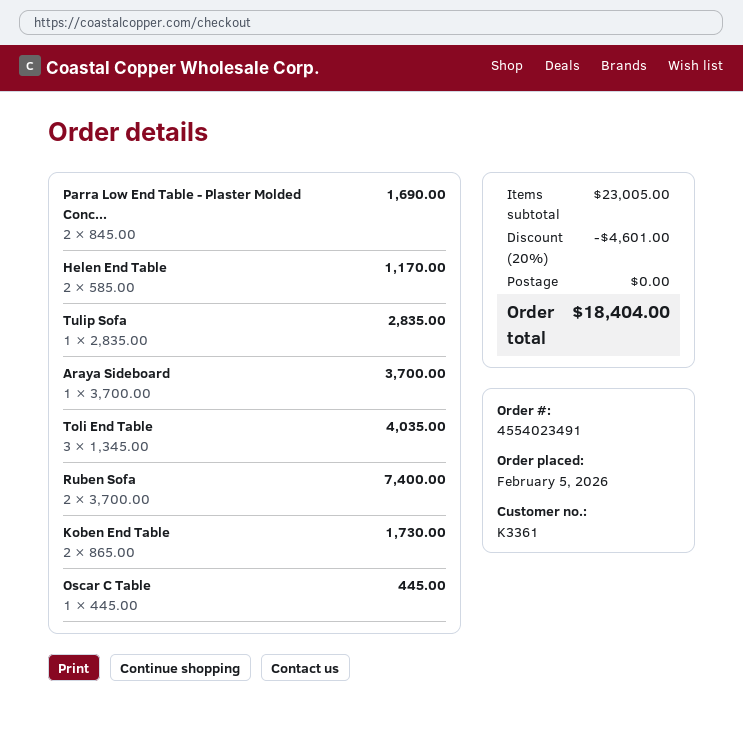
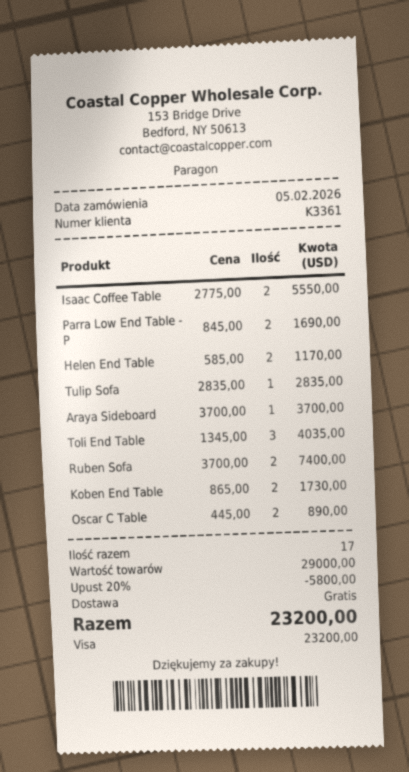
Oscar C Table: 1 x 445.00 = 445.00 -> 2 x 445.00 = 890.00
Isaac Coffee Table: none -> 2 x 2775.00 = 5550.00
subtotal: 23005.00 -> 29000.00
discount: 20% = 4601.00 -> 20% = 5800.00
total: 18404.00 -> 23200.00

